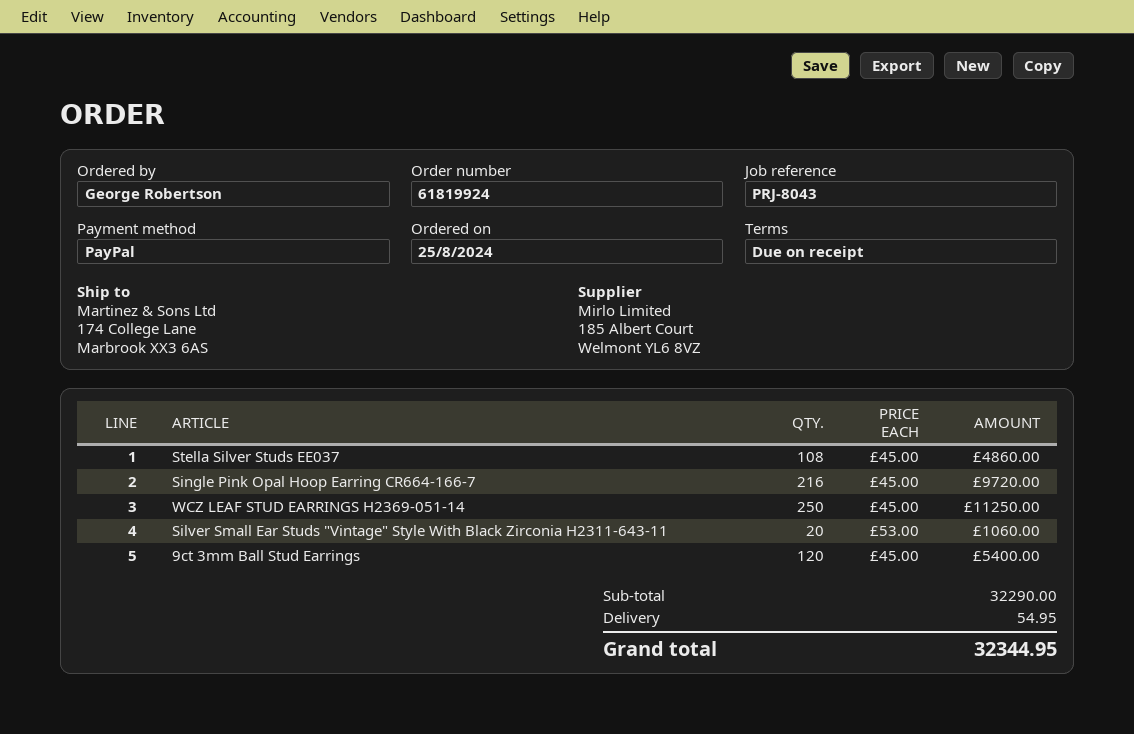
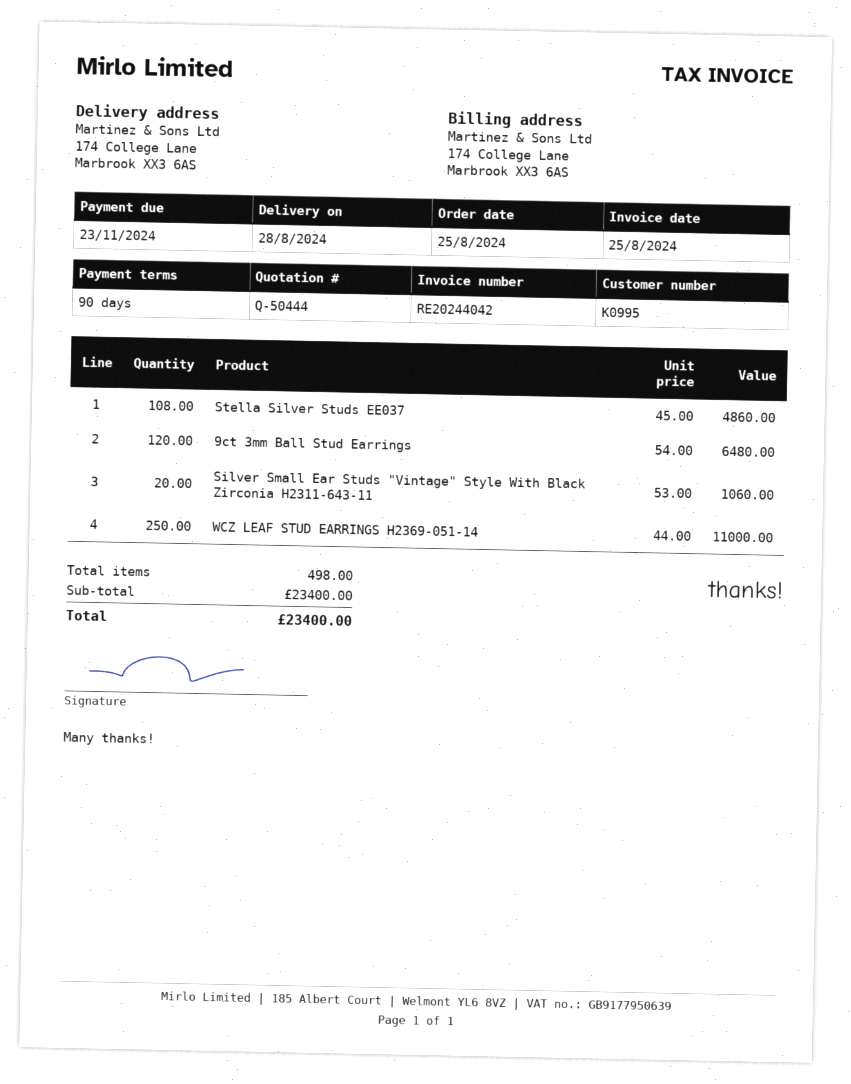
payment terms: on receipt -> 90 days
Single Pink Opal Hoop Earring CR664-166-7: 216 x 45.00 = 9720.00 -> none
WCZ LEAF STUD EARRINGS H2369-051-14: 250 x 45.00 = 11250.00 -> 250 x 44.00 = 11000.00
9ct 3mm Ball Stud Earrings: 120 x 45.00 = 5400.00 -> 120 x 54.00 = 6480.00
subtotal: 32290.00 -> 23400.00
shipping: 54.95 -> none
total: 32344.95 -> 23400.00

